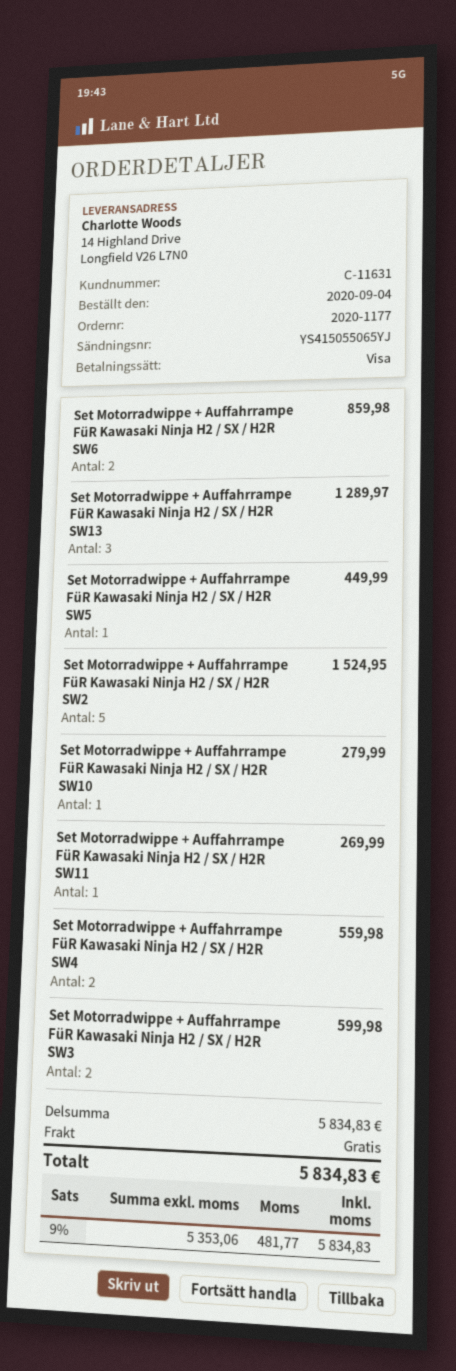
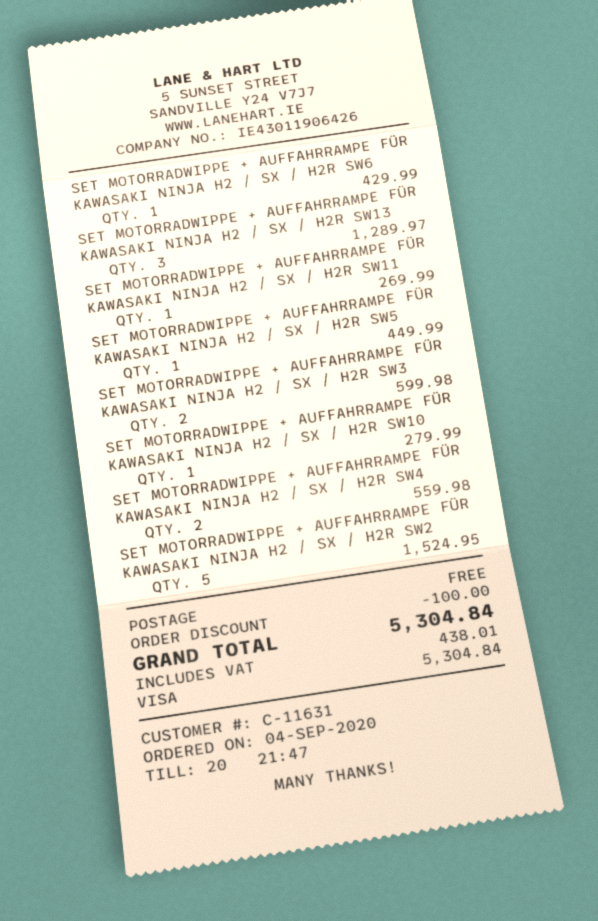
Set Motorradwippe + Auffahrrampe FüR Kawasaki Ninja H2 / SX / H2R SW6: 2 for 859.98 -> 1 for 429.99
discount: none -> 100.00
tax: 481.77 -> 438.01
total: 5834.83 -> 5304.84

